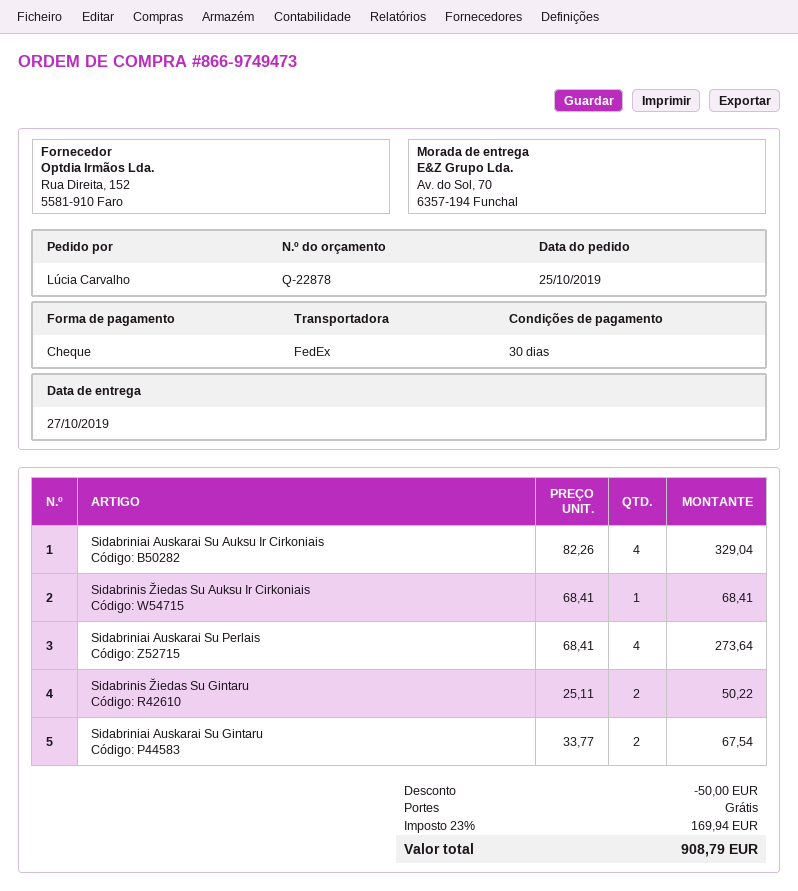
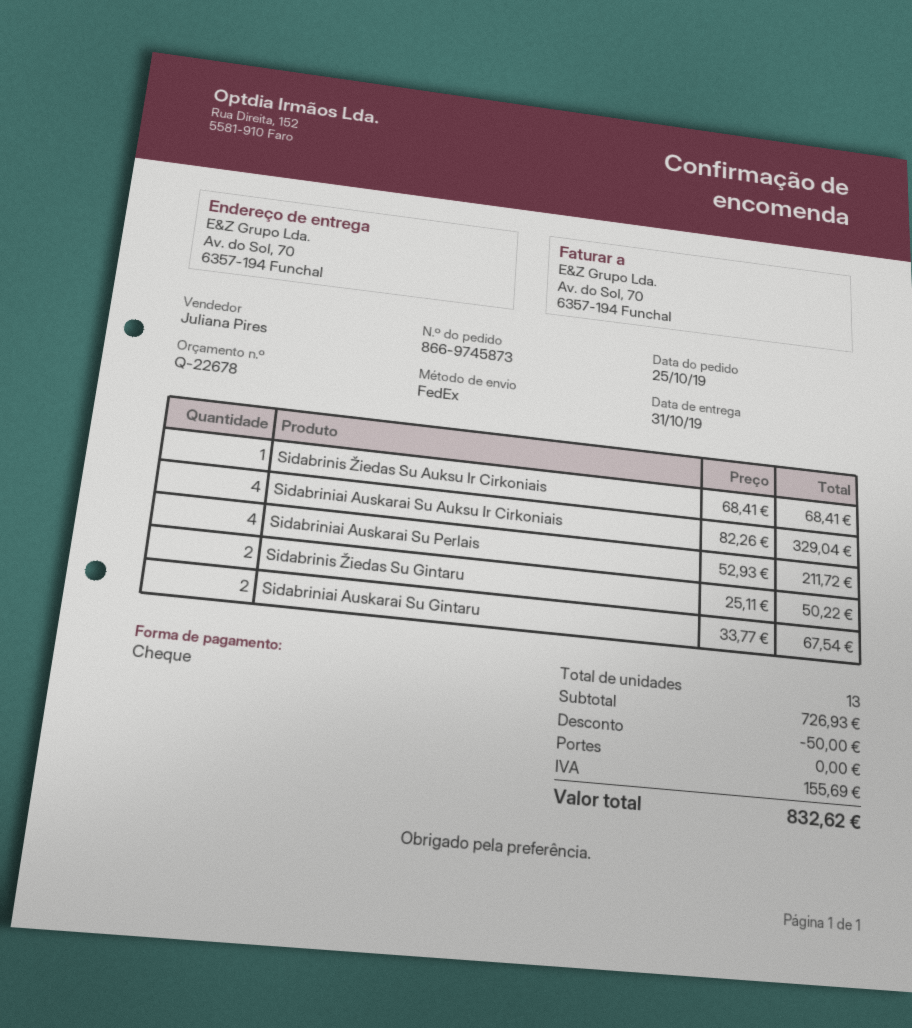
quote number: Q-22878 -> Q-22678
order number: 866-9749473 -> 866-9745873
delivery date: 2019-10-27 -> 2019-10-31
Sidabriniai Auskarai Su Perlais: 4 x 68.41 = 273.64 -> 4 x 52.93 = 211.72
tax: 169.94 -> 155.69
total: 908.79 -> 832.62

